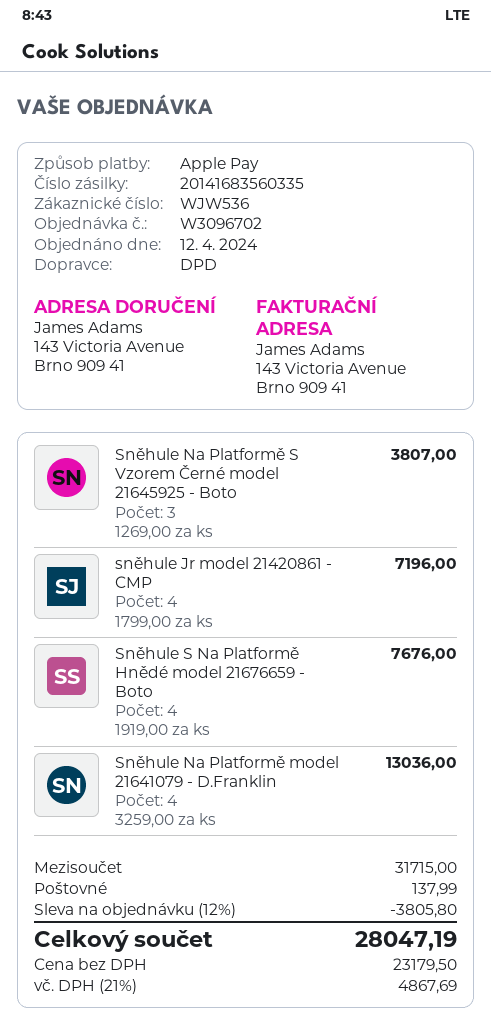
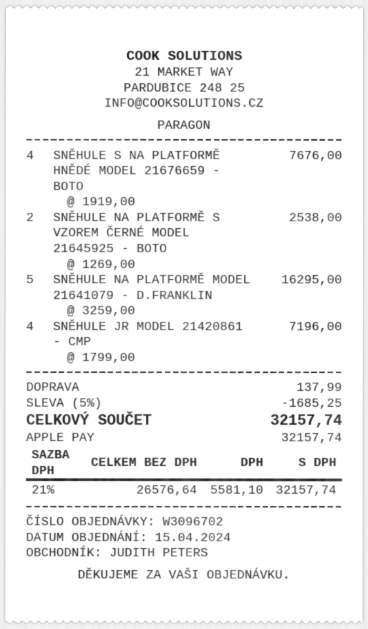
order date: 2024-04-12 -> 2024-04-15
Sněhule Na Platformě S Vzorem Černé model 21645925 - Boto: 3 x 1269.00 = 3807.00 -> 2 x 1269.00 = 2538.00
Sněhule Na Platformě model 21641079 - D.Franklin: 4 x 3259.00 = 13036.00 -> 5 x 3259.00 = 16295.00
discount: 12% = 3805.80 -> 5% = 1685.25
net: 23179.50 -> 26576.64
tax: 21% = 4867.69 -> 21% = 5581.10
total: 28047.19 -> 32157.74

